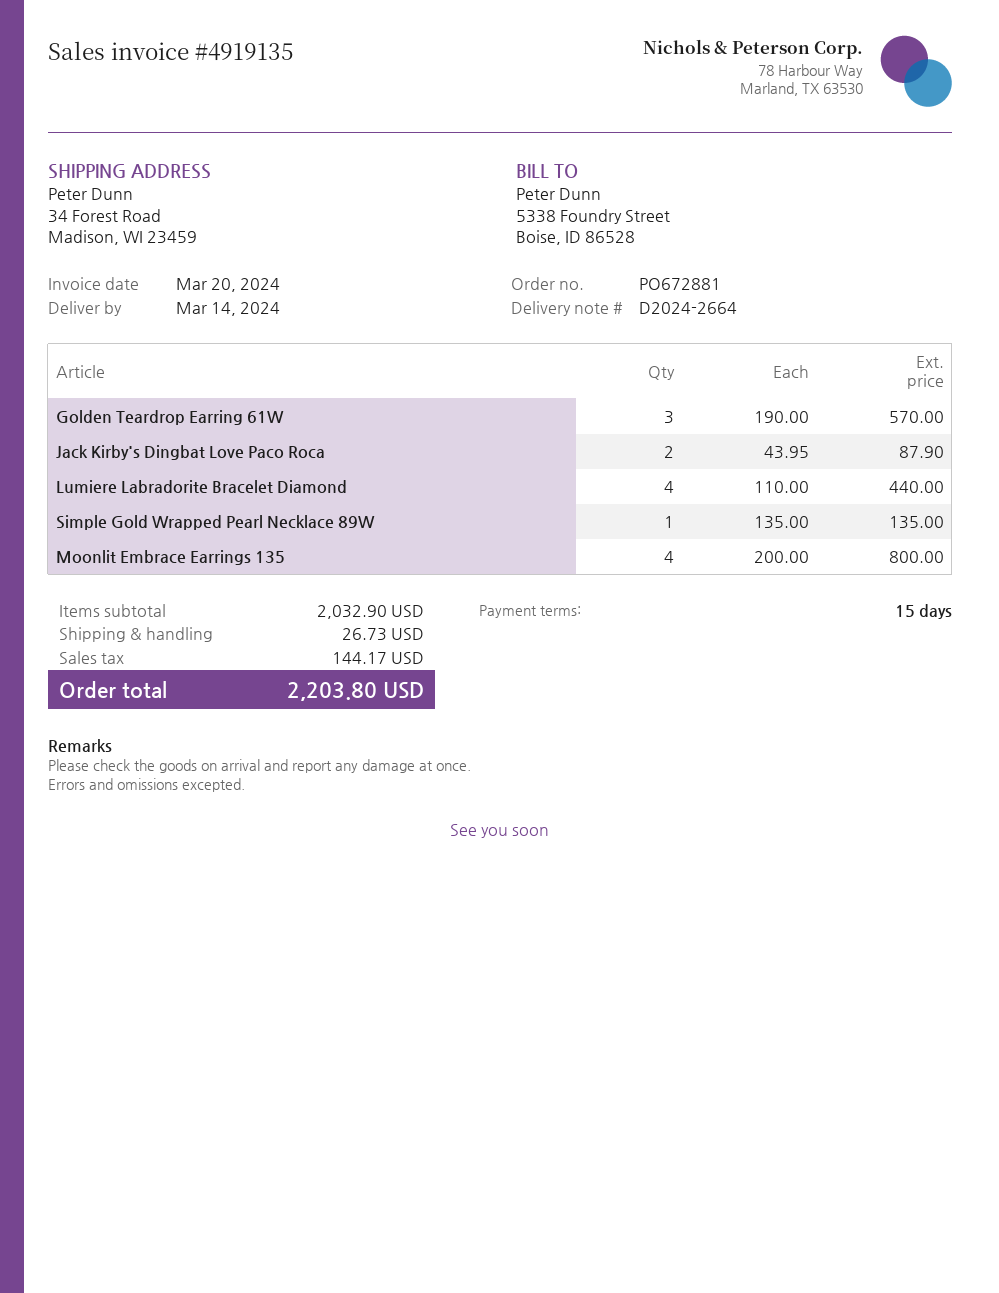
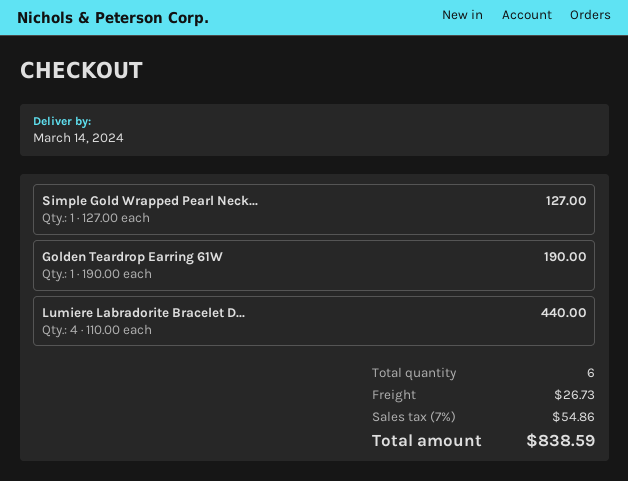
Golden Teardrop Earring 61W: 3 x 190.00 = 570.00 -> 1 x 190.00 = 190.00
Jack Kirby's Dingbat Love Paco Roca: 2 x 43.95 = 87.90 -> none
Simple Gold Wrapped Pearl Necklace 89W: 1 x 135.00 = 135.00 -> 1 x 127.00 = 127.00
Moonlit Embrace Earrings 135: 4 x 200.00 = 800.00 -> none
tax: 144.17 -> 54.86
total: 2203.80 -> 838.59

